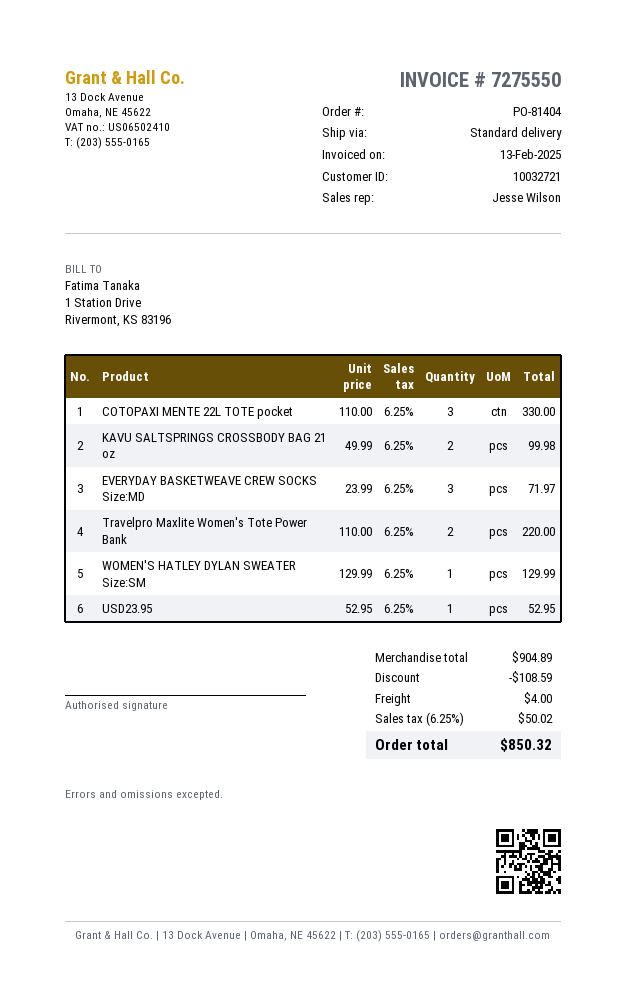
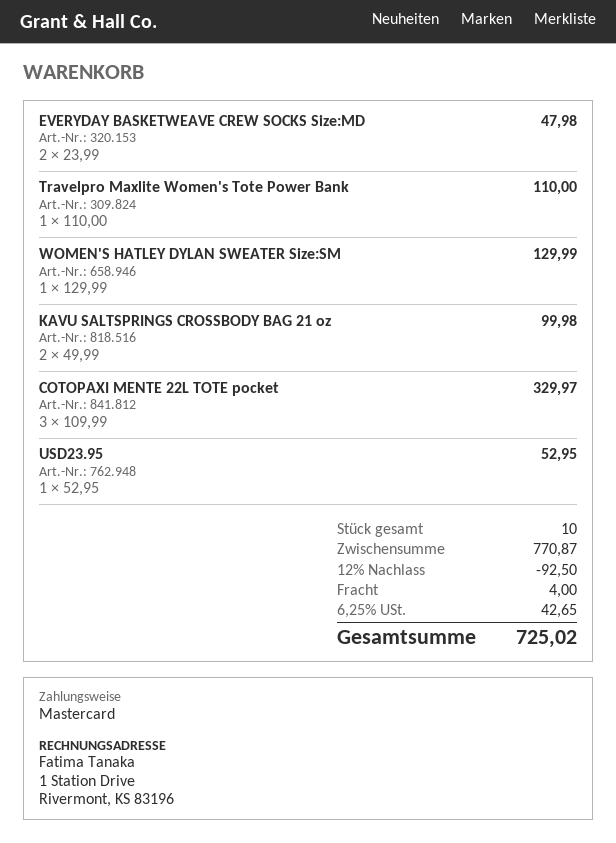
COTOPAXI MENTE 22L TOTE pocket: 3 x 110.00 = 330.00 -> 3 x 109.99 = 329.97
EVERYDAY BASKETWEAVE CREW SOCKS Size:MD: 3 x 23.99 = 71.97 -> 2 x 23.99 = 47.98
Travelpro Maxlite Women's Tote Power Bank: 2 x 110.00 = 220.00 -> 1 x 110.00 = 110.00
subtotal: 904.89 -> 770.87
discount: 108.59 -> 92.50
tax: 6.25% = 50.02 -> 6.25% = 42.65
total: 850.32 -> 725.02

